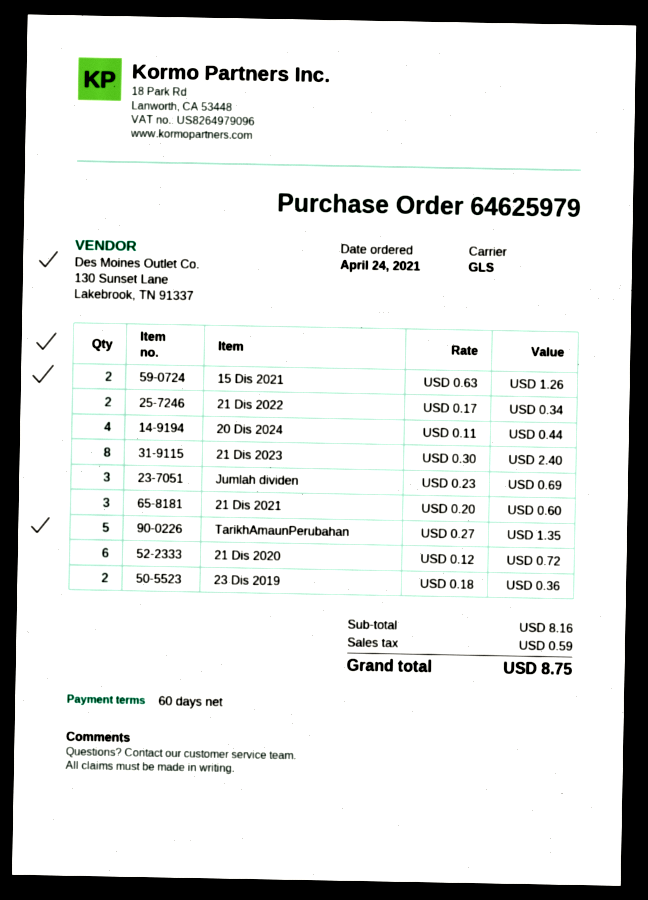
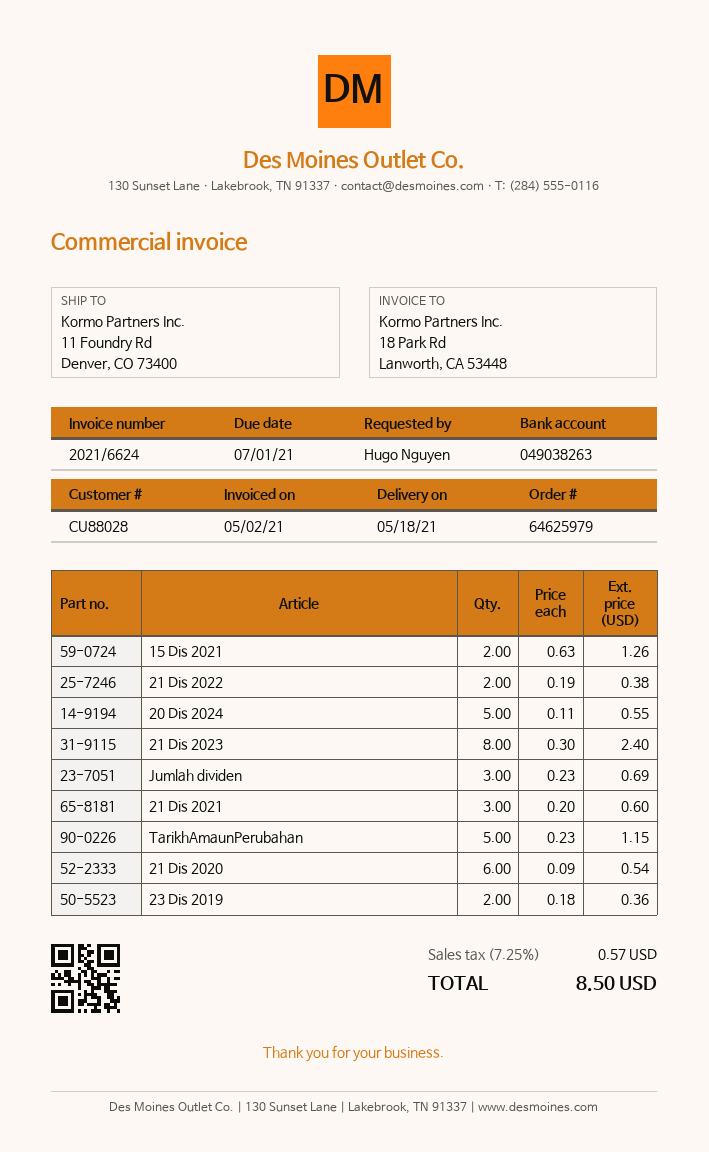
21 Dis 2022: 2 x 0.17 = 0.34 -> 2 x 0.19 = 0.38
20 Dis 2024: 4 x 0.11 = 0.44 -> 5 x 0.11 = 0.55
TarikhAmaunPerubahan: 5 x 0.27 = 1.35 -> 5 x 0.23 = 1.15
21 Dis 2020: 6 x 0.12 = 0.72 -> 6 x 0.09 = 0.54
tax: 0.59 -> 0.57
total: 8.75 -> 8.50

